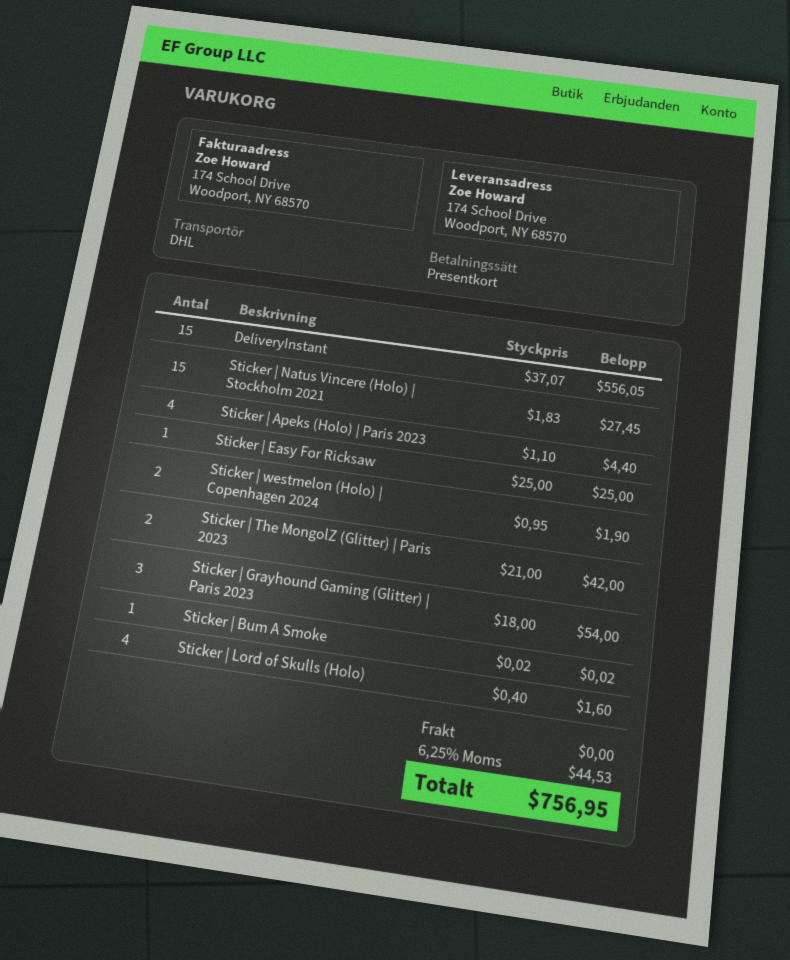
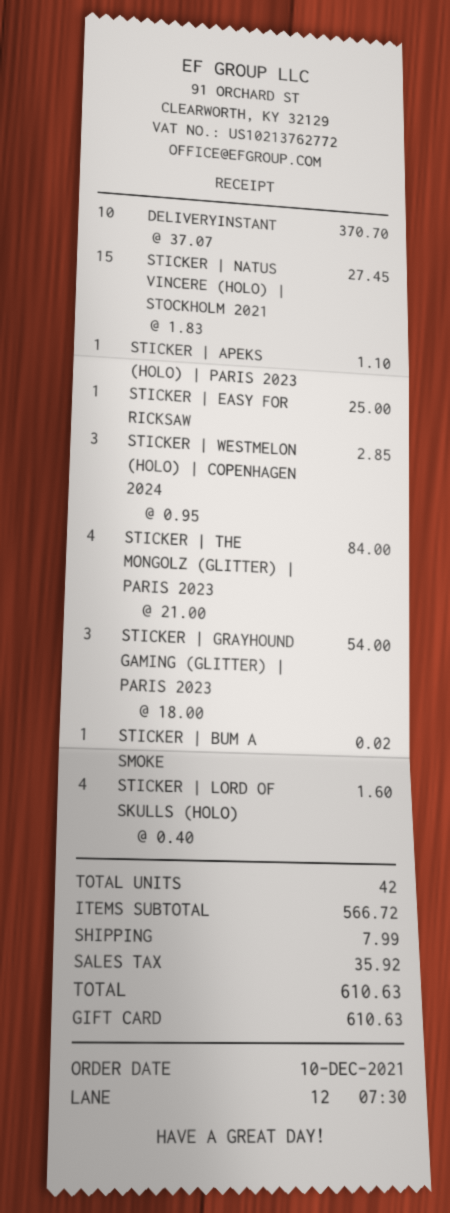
DeliveryInstant: 15 x 37.07 = 556.05 -> 10 x 37.07 = 370.70
Sticker | Apeks (Holo) | Paris 2023: 4 x 1.10 = 4.40 -> 1 x 1.10 = 1.10
Sticker | westmelon (Holo) | Copenhagen 2024: 2 x 0.95 = 1.90 -> 3 x 0.95 = 2.85
Sticker | The MongolZ (Glitter) | Paris 2023: 2 x 21.00 = 42.00 -> 4 x 21.00 = 84.00
shipping: 0.00 -> 7.99
tax: 44.53 -> 35.92
total: 756.95 -> 610.63

